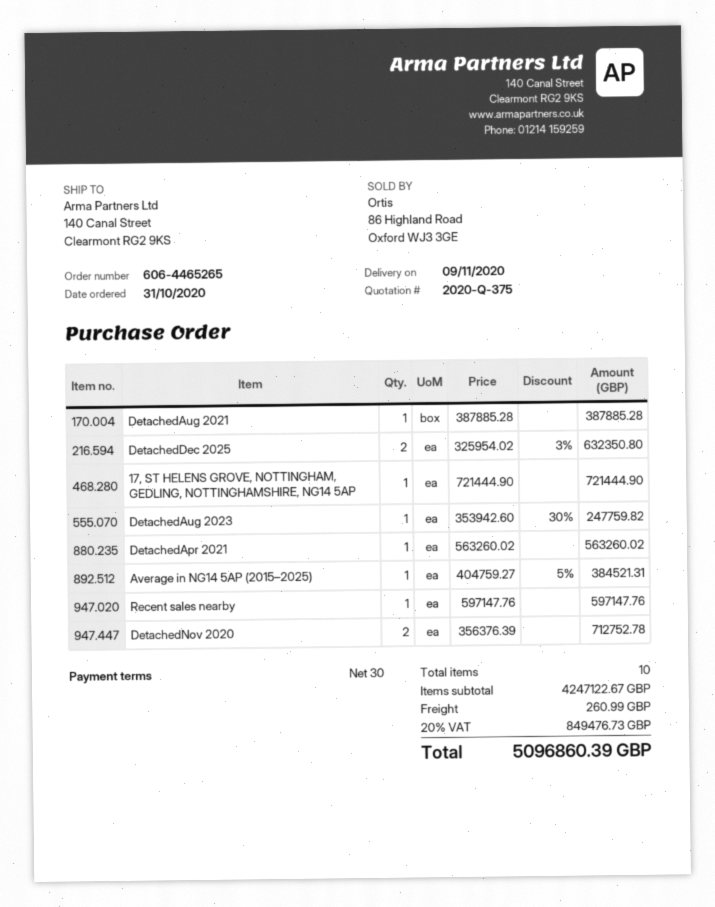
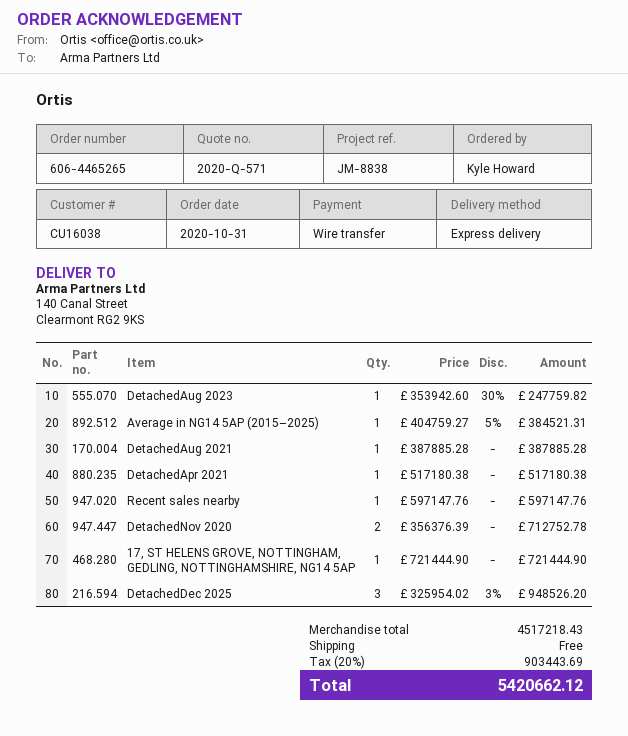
quote number: 2020-Q-375 -> 2020-Q-571
DetachedDec 2025: 2 x 325954.02 - 3% = 632350.80 -> 3 x 325954.02 - 3% = 948526.20
DetachedApr 2021: 1 x 563260.02 = 563260.02 -> 1 x 517180.38 = 517180.38
subtotal: 4247122.67 -> 4517218.43
shipping: 260.99 -> 0.00
tax: 20% = 849476.73 -> 20% = 903443.69
total: 5096860.39 -> 5420662.12

